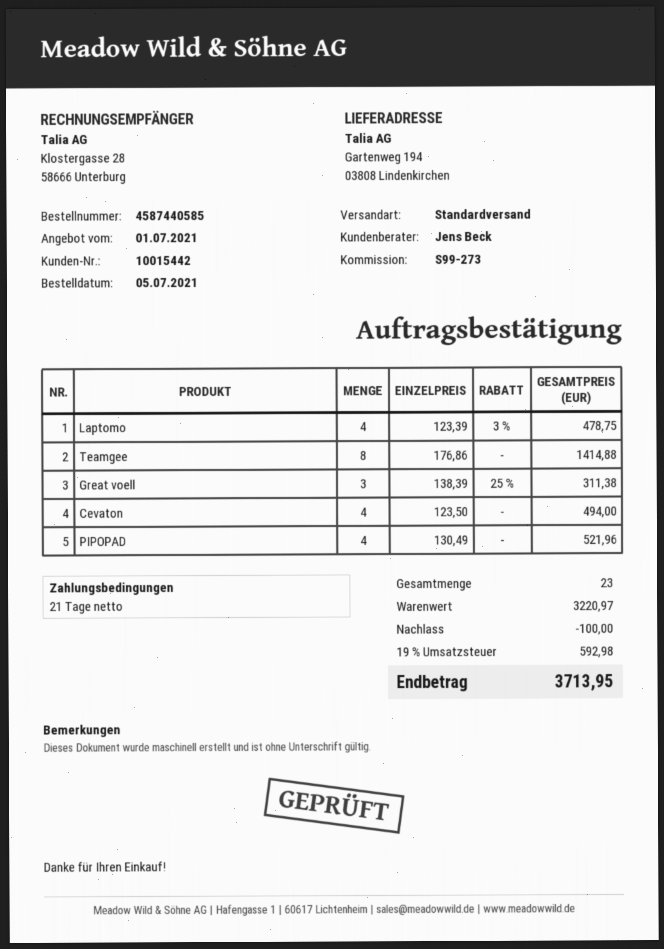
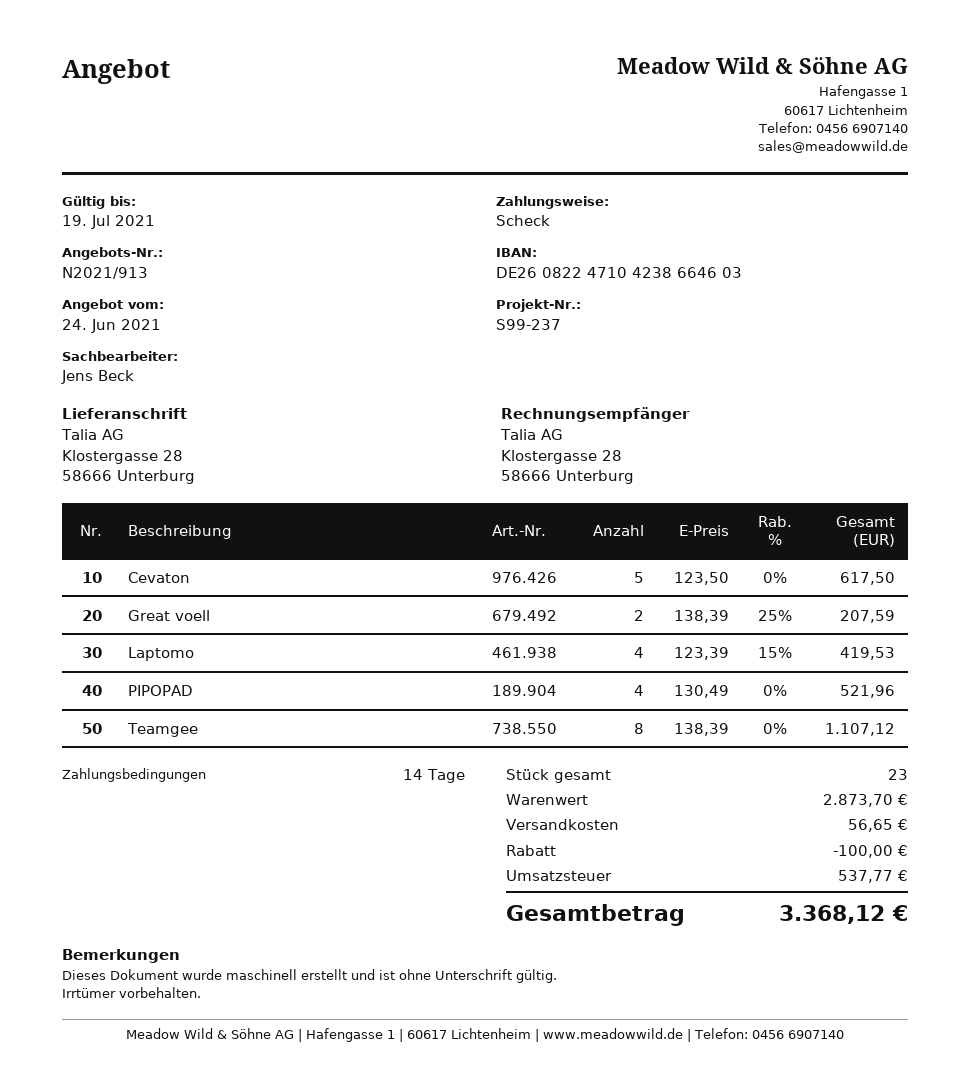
quote date: 2021-07-01 -> 2021-06-24
payment terms: 21 days -> 14 days
reference: S99-273 -> S99-237
ship to: Gartenweg 194, 03808 Lindenkirchen -> Klostergasse 28, 58666 Unterburg
Laptomo: 4 x 123.39 - 3% = 478.75 -> 4 x 123.39 - 15% = 419.53
Teamgee: 8 x 176.86 = 1414.88 -> 8 x 138.39 = 1107.12
Great voell: 3 x 138.39 - 25% = 311.38 -> 2 x 138.39 - 25% = 207.59
Cevaton: 4 x 123.50 = 494.00 -> 5 x 123.50 = 617.50
subtotal: 3220.97 -> 2873.70
shipping: none -> 56.65
tax: 592.98 -> 537.77
total: 3713.95 -> 3368.12

